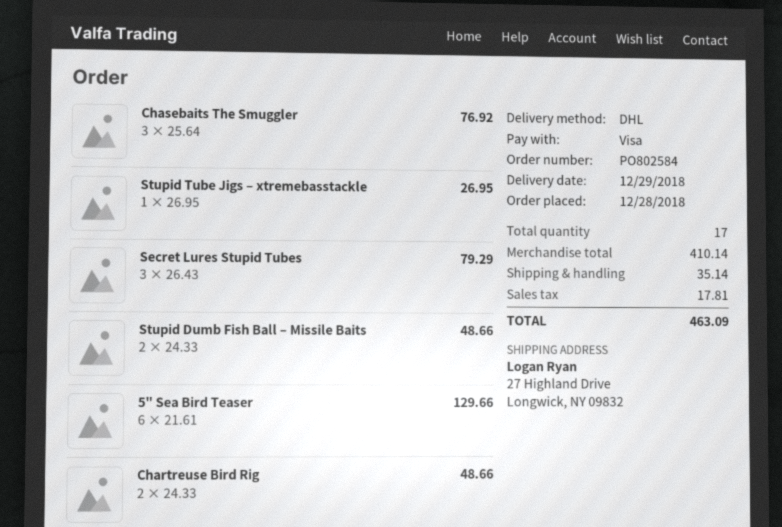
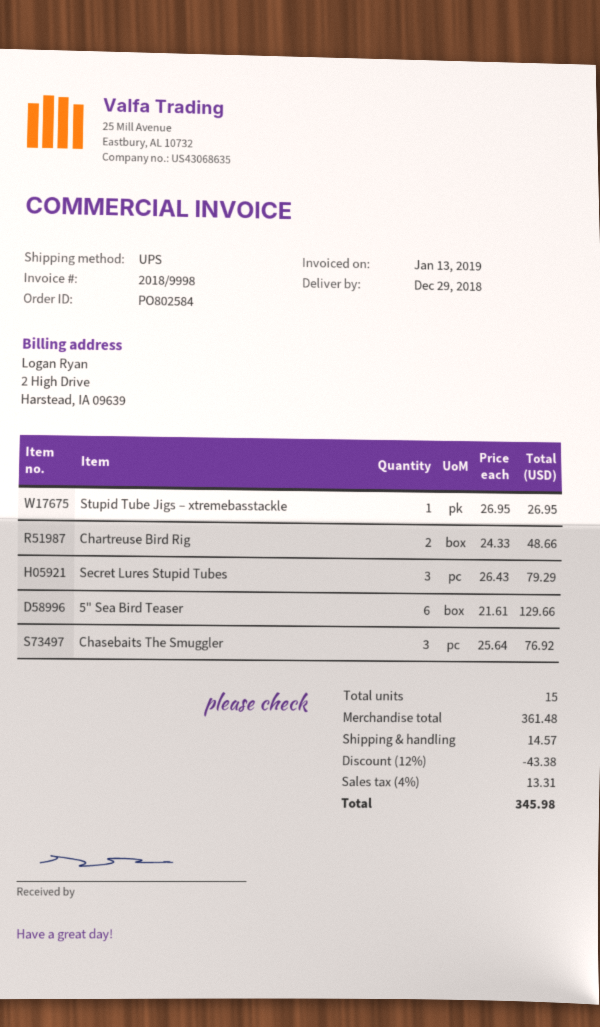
shipping method: DHL -> UPS
Stupid Dumb Fish Ball – Missile Baits: 2 x 24.33 = 48.66 -> none
total quantity: 17 -> 15
subtotal: 410.14 -> 361.48
discount: none -> 12% = 43.38
shipping: 35.14 -> 14.57
tax: 17.81 -> 13.31
total: 463.09 -> 345.98

